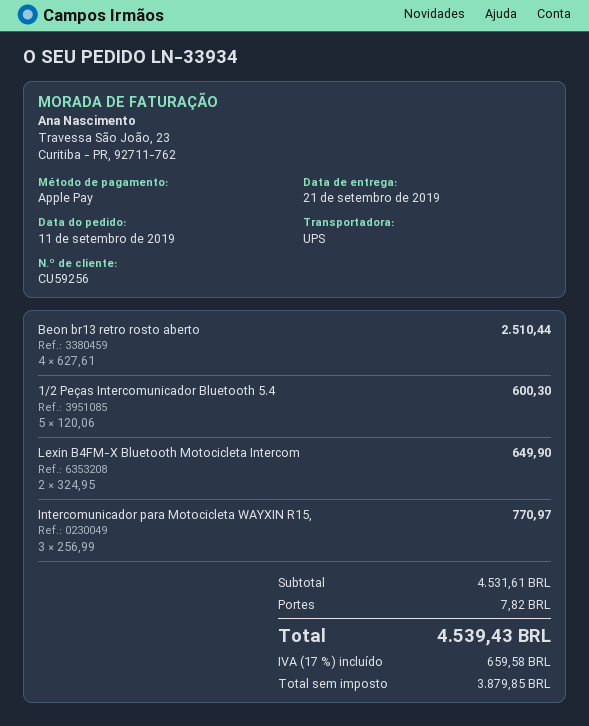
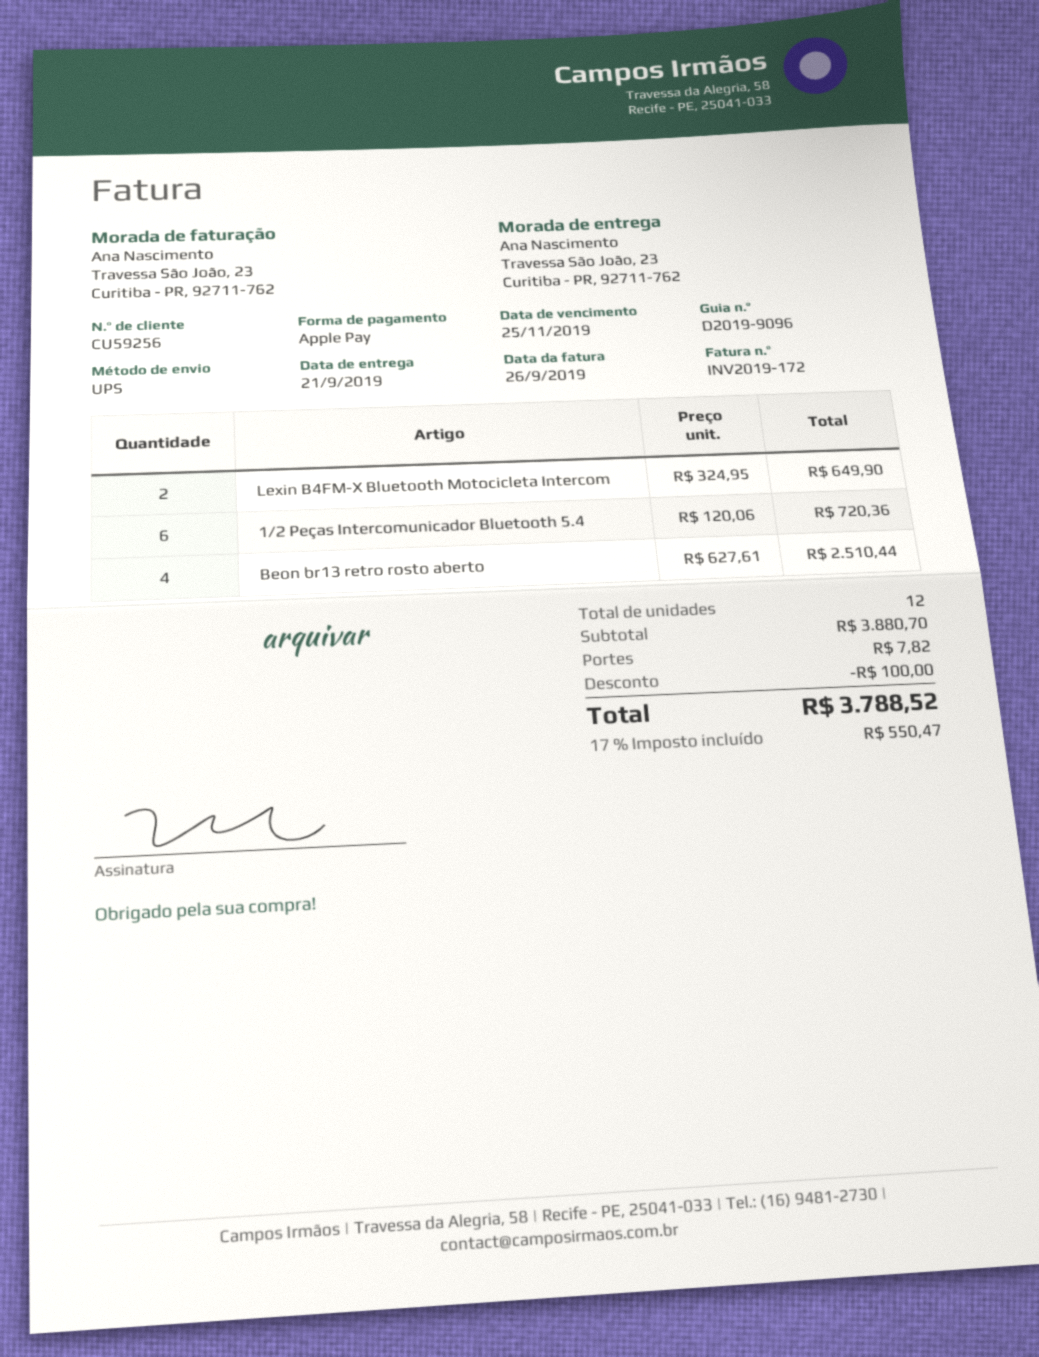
1/2 Peças Intercomunicador Bluetooth 5.4: 5 x 120.06 = 600.30 -> 6 x 120.06 = 720.36
Intercomunicador para Motocicleta WAYXIN R15,: 3 x 256.99 = 770.97 -> none
subtotal: 4531.61 -> 3880.70
discount: none -> 100.00
tax: 17% = 659.58 -> 17% = 550.47
total: 4539.43 -> 3788.52

